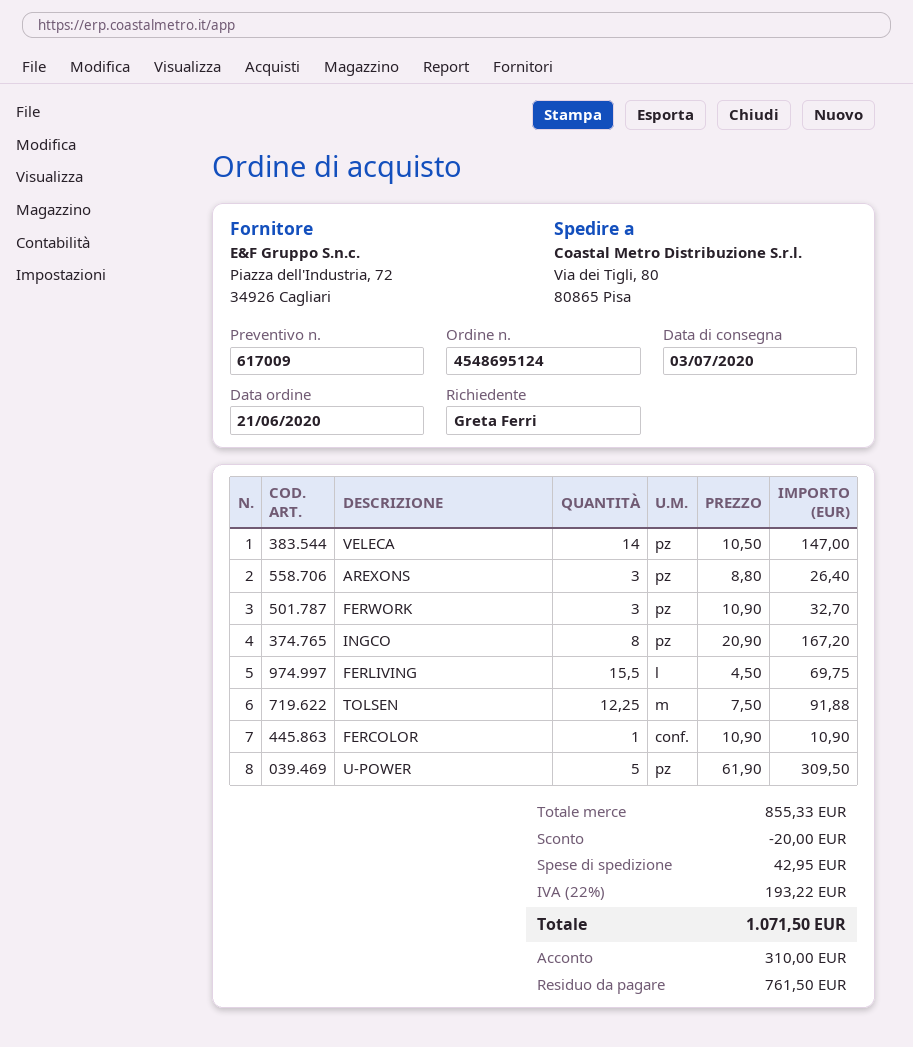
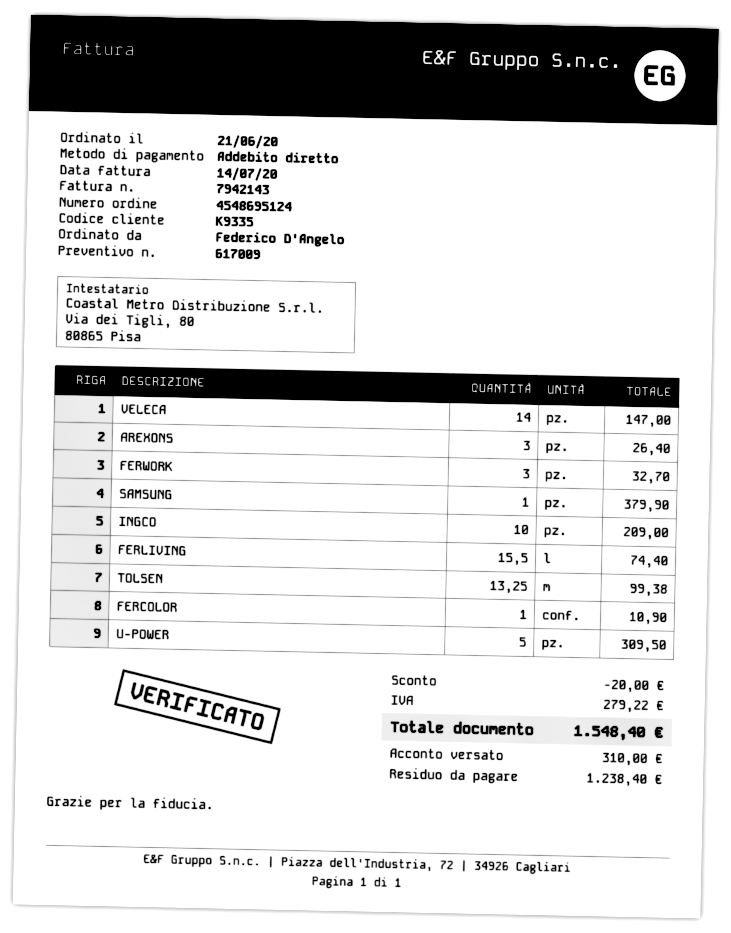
ordered by: Greta Ferri -> Federico D'Angelo
INGCO: 8 for 167.20 -> 10 for 209.00
FERLIVING: 15.5 for 69.75 -> 15.5 for 74.40
TOLSEN: 12.25 for 91.88 -> 13.25 for 99.38
SAMSUNG: none -> 1 for 379.90
shipping: 42.95 -> none
tax: 193.22 -> 279.22
total: 1071.50 -> 1548.40
balance: 761.50 -> 1238.40

